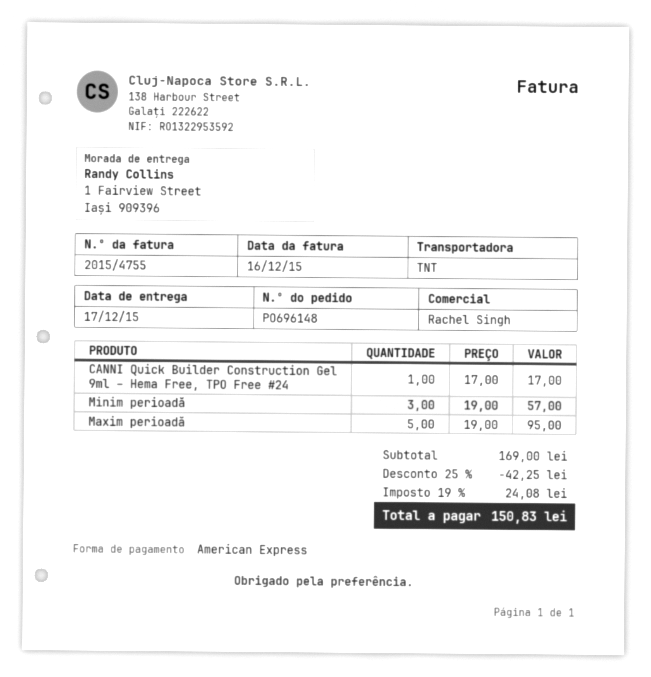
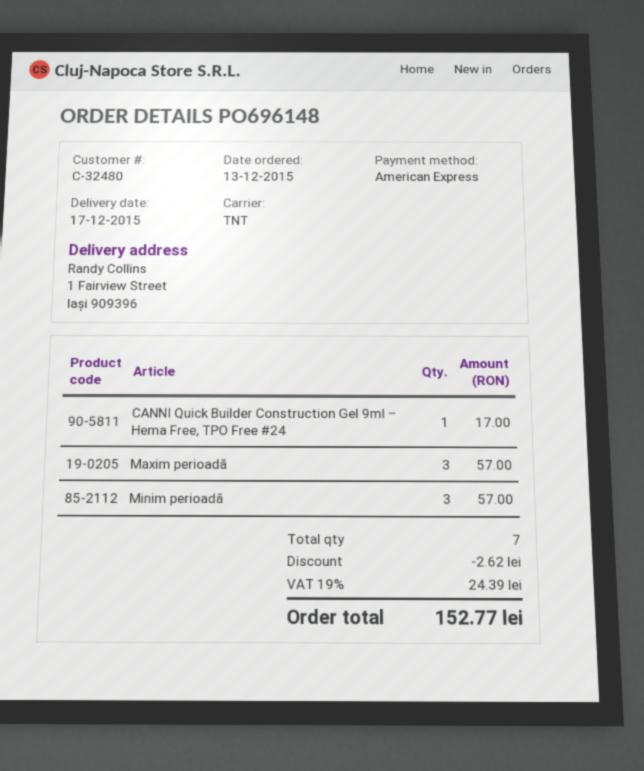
Maxim perioadă: 5 for 95.00 -> 3 for 57.00
discount: 42.25 -> 2.62
tax: 19% = 24.08 -> 19% = 24.39
total: 150.83 -> 152.77

